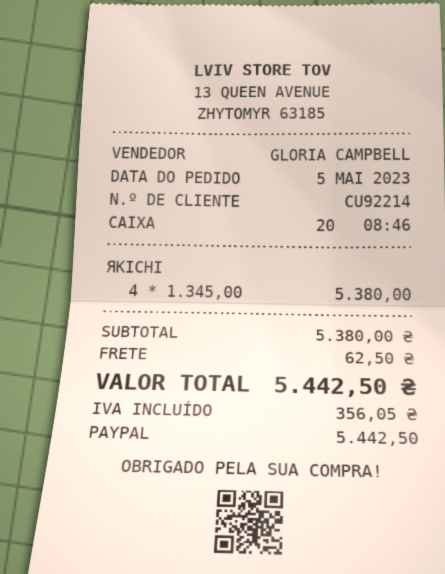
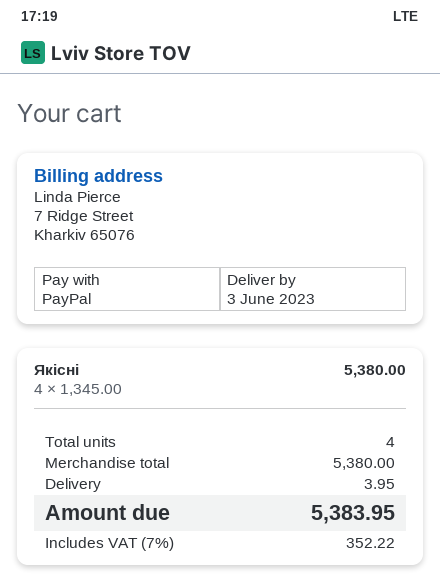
shipping: 62.50 -> 3.95
tax: 356.05 -> 352.22
total: 5442.50 -> 5383.95

